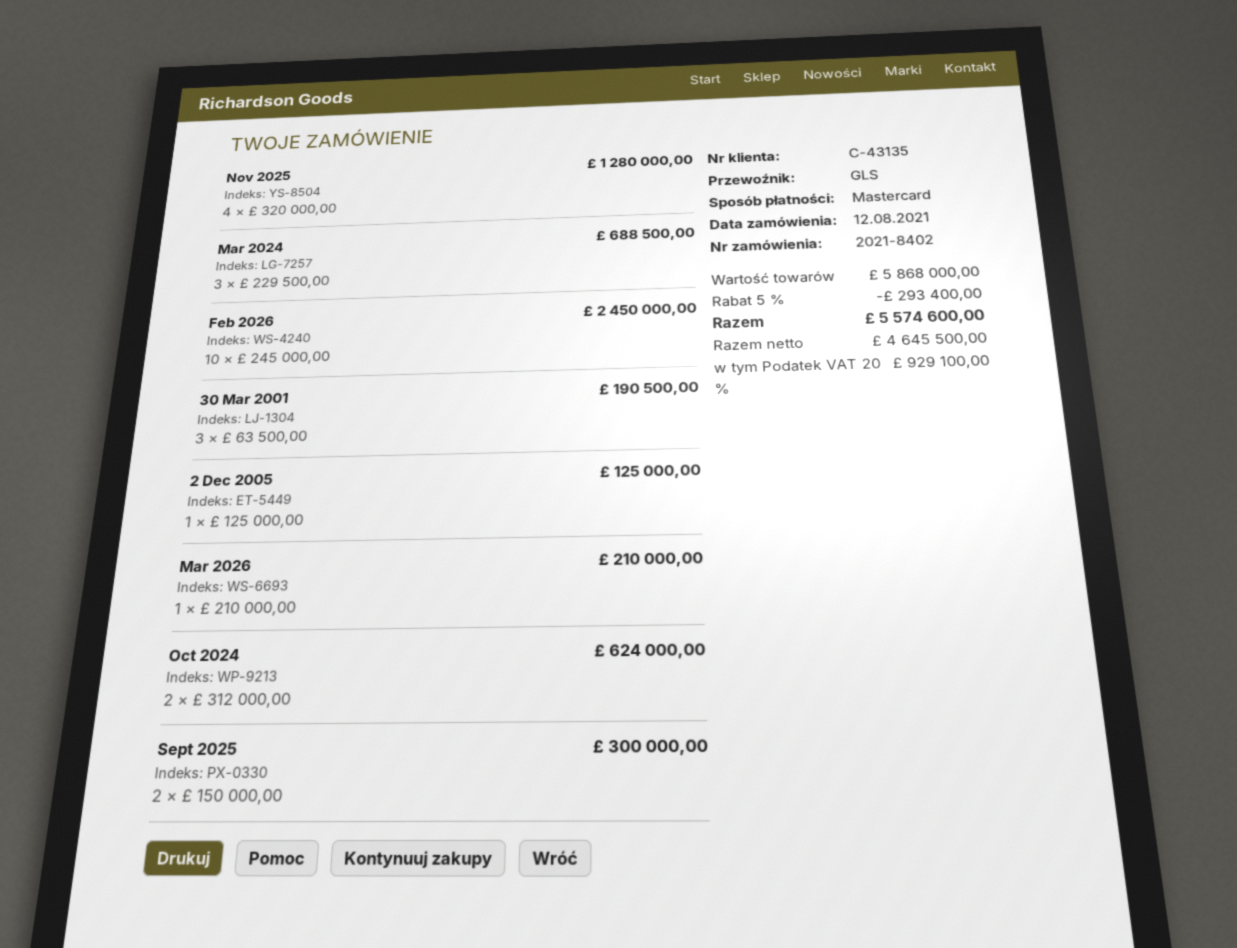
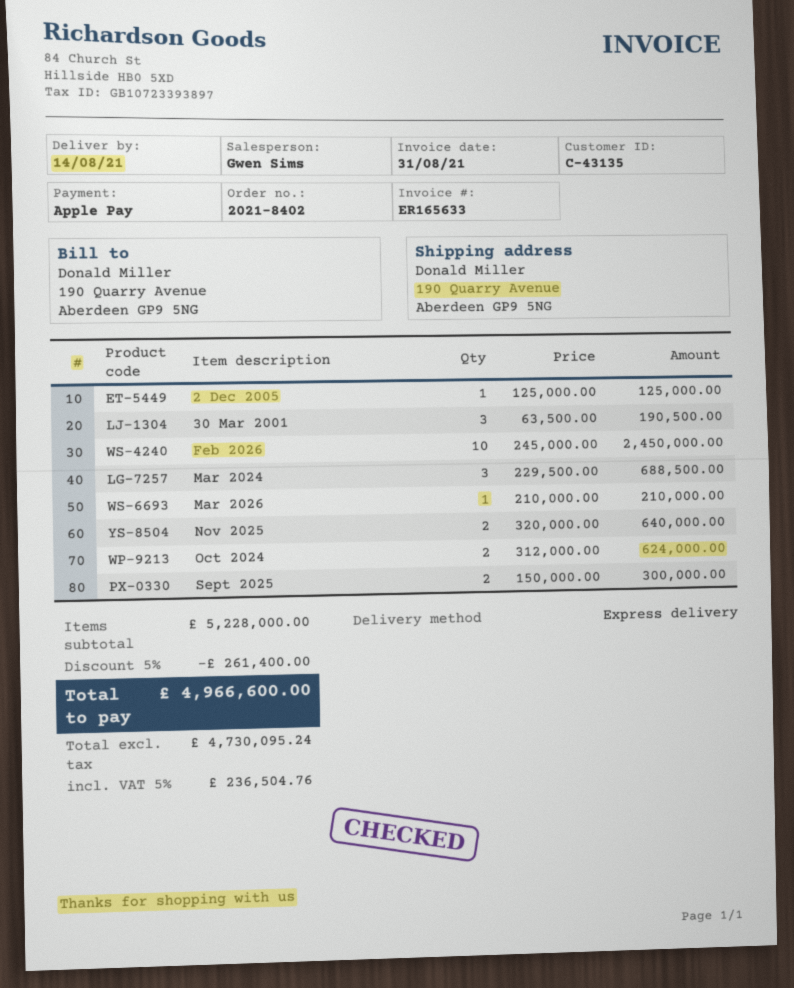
payment method: Mastercard -> Apple Pay
shipping method: GLS -> express
Nov 2025: 4 x 320000.00 = 1280000.00 -> 2 x 320000.00 = 640000.00
subtotal: 5868000.00 -> 5228000.00
discount: 5% = 293400.00 -> 5% = 261400.00
net: 4645500.00 -> 4730095.24
tax: 20% = 929100.00 -> 5% = 236504.76
total: 5574600.00 -> 4966600.00

